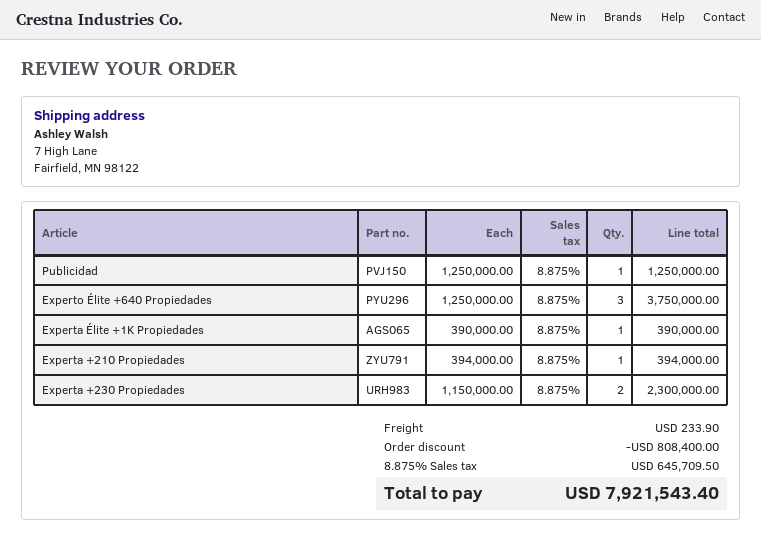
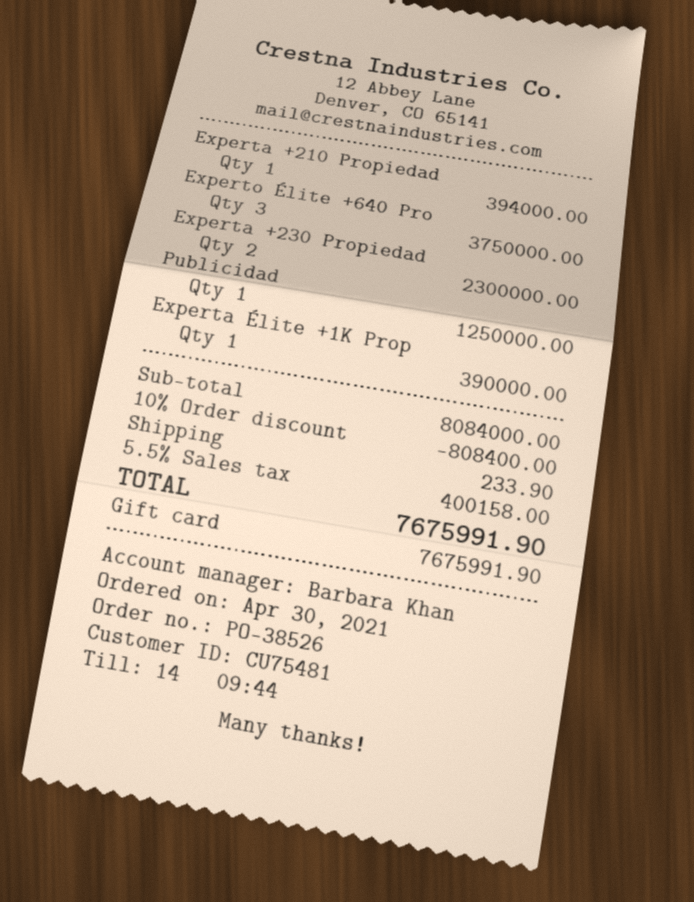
tax: 8.875% = 645709.50 -> 5.5% = 400158.00
total: 7921543.40 -> 7675991.90

